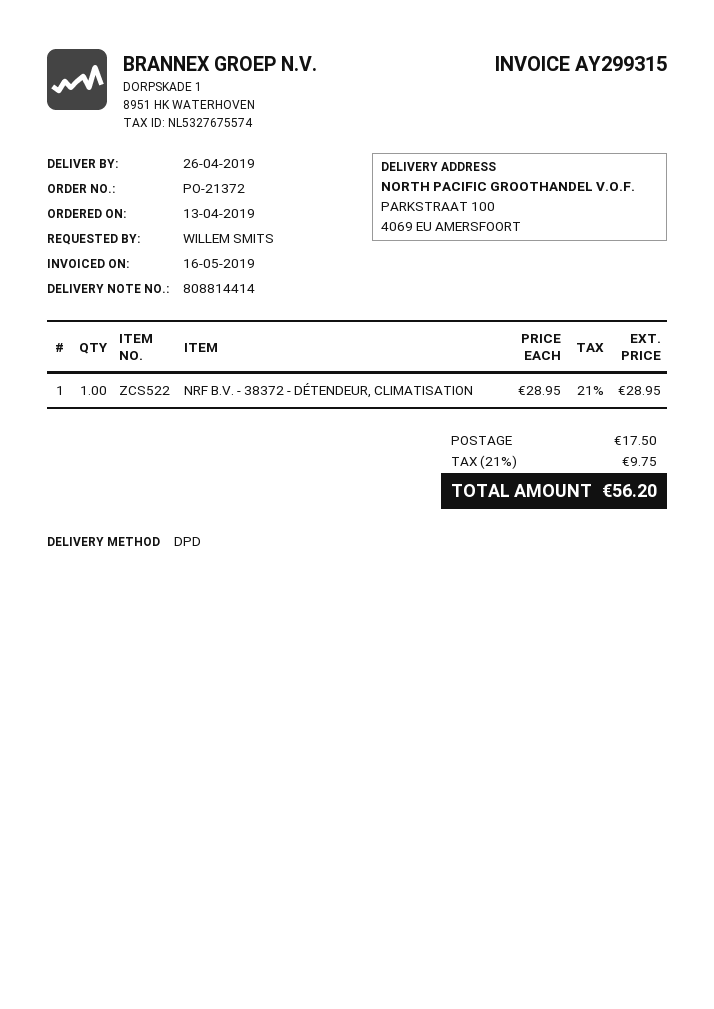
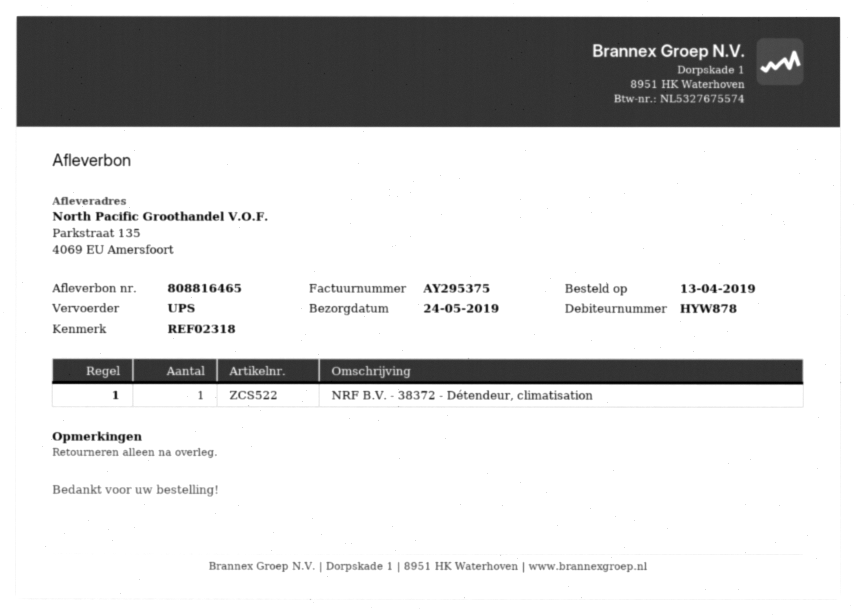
delivery note number: 808814414 -> 808816465
delivery date: 2019-04-26 -> 2019-05-24
invoice number: AY299315 -> AY295375
shipping method: DPD -> UPS
ship to: PARKSTRAAT 100, 4069 EU AMERSFOORT -> Parkstraat 135, 4069 EU Amersfoort

